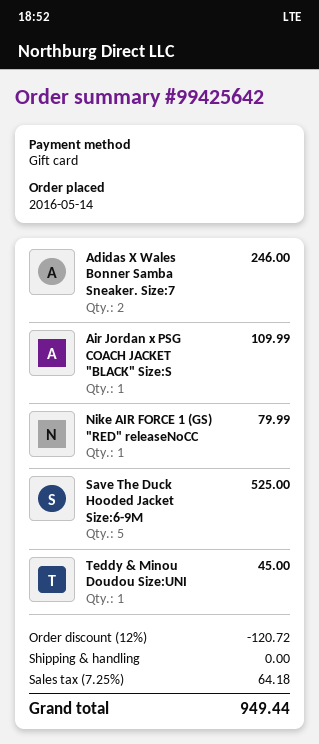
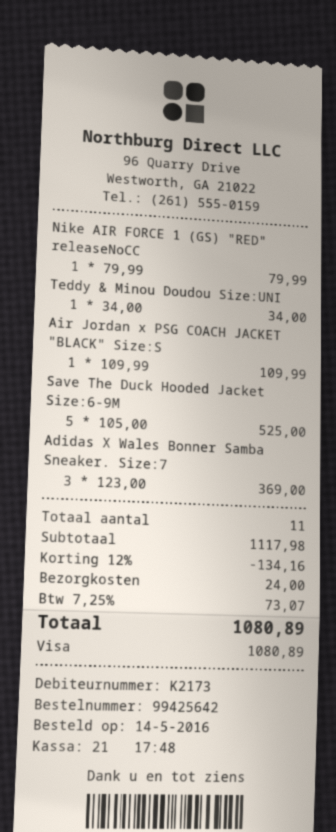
payment method: gift card -> Visa
Adidas X Wales Bonner Samba Sneaker. Size:7: 2 for 246.00 -> 3 for 369.00
Teddy & Minou Doudou Size:UNI: 1 for 45.00 -> 1 for 34.00
discount: 12% = 120.72 -> 12% = 134.16
shipping: 0.00 -> 24.00
tax: 7.25% = 64.18 -> 7.25% = 73.07
total: 949.44 -> 1080.89

